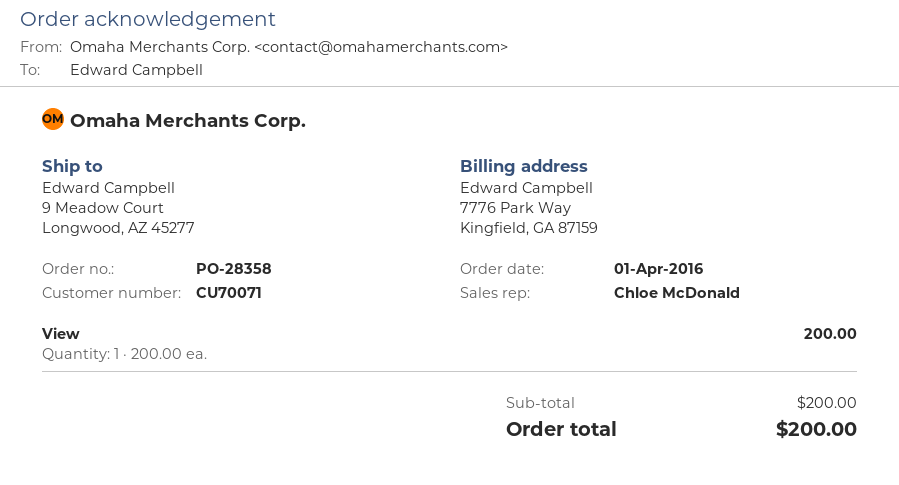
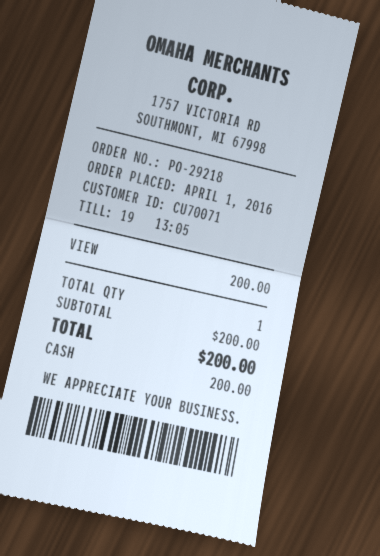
order number: PO-28358 -> PO-29218

